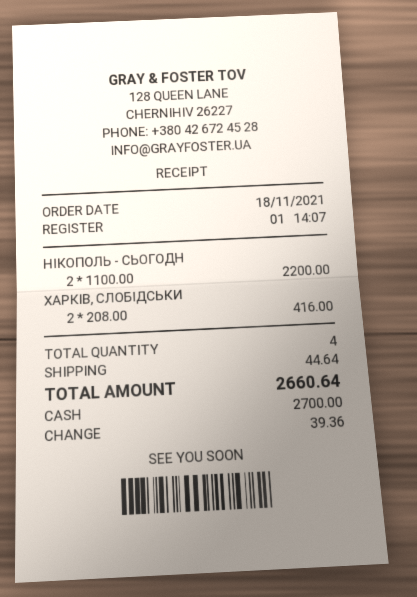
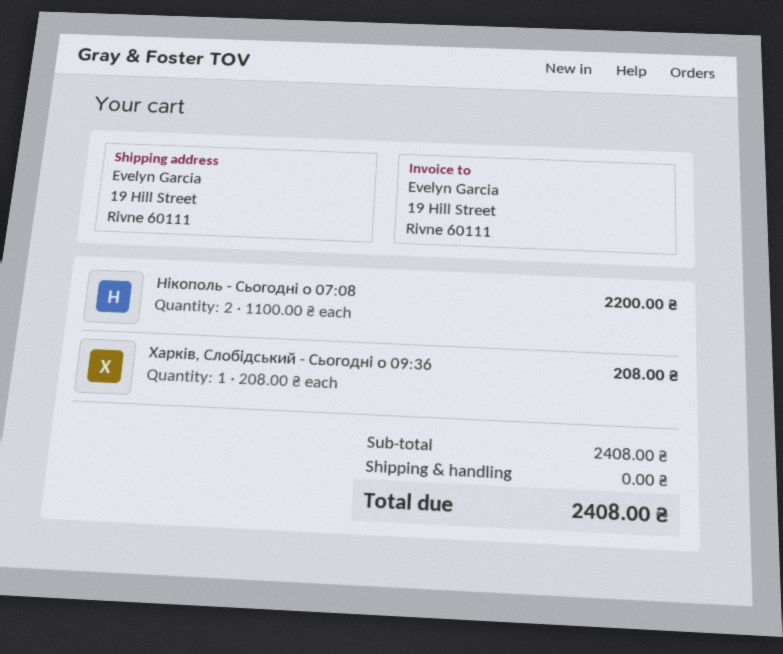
ХАРКІВ, СЛОБІДСЬКИ: 2 x 208.00 = 416.00 -> 1 x 208.00 = 208.00
shipping: 44.64 -> 0.00
total: 2660.64 -> 2408.00

